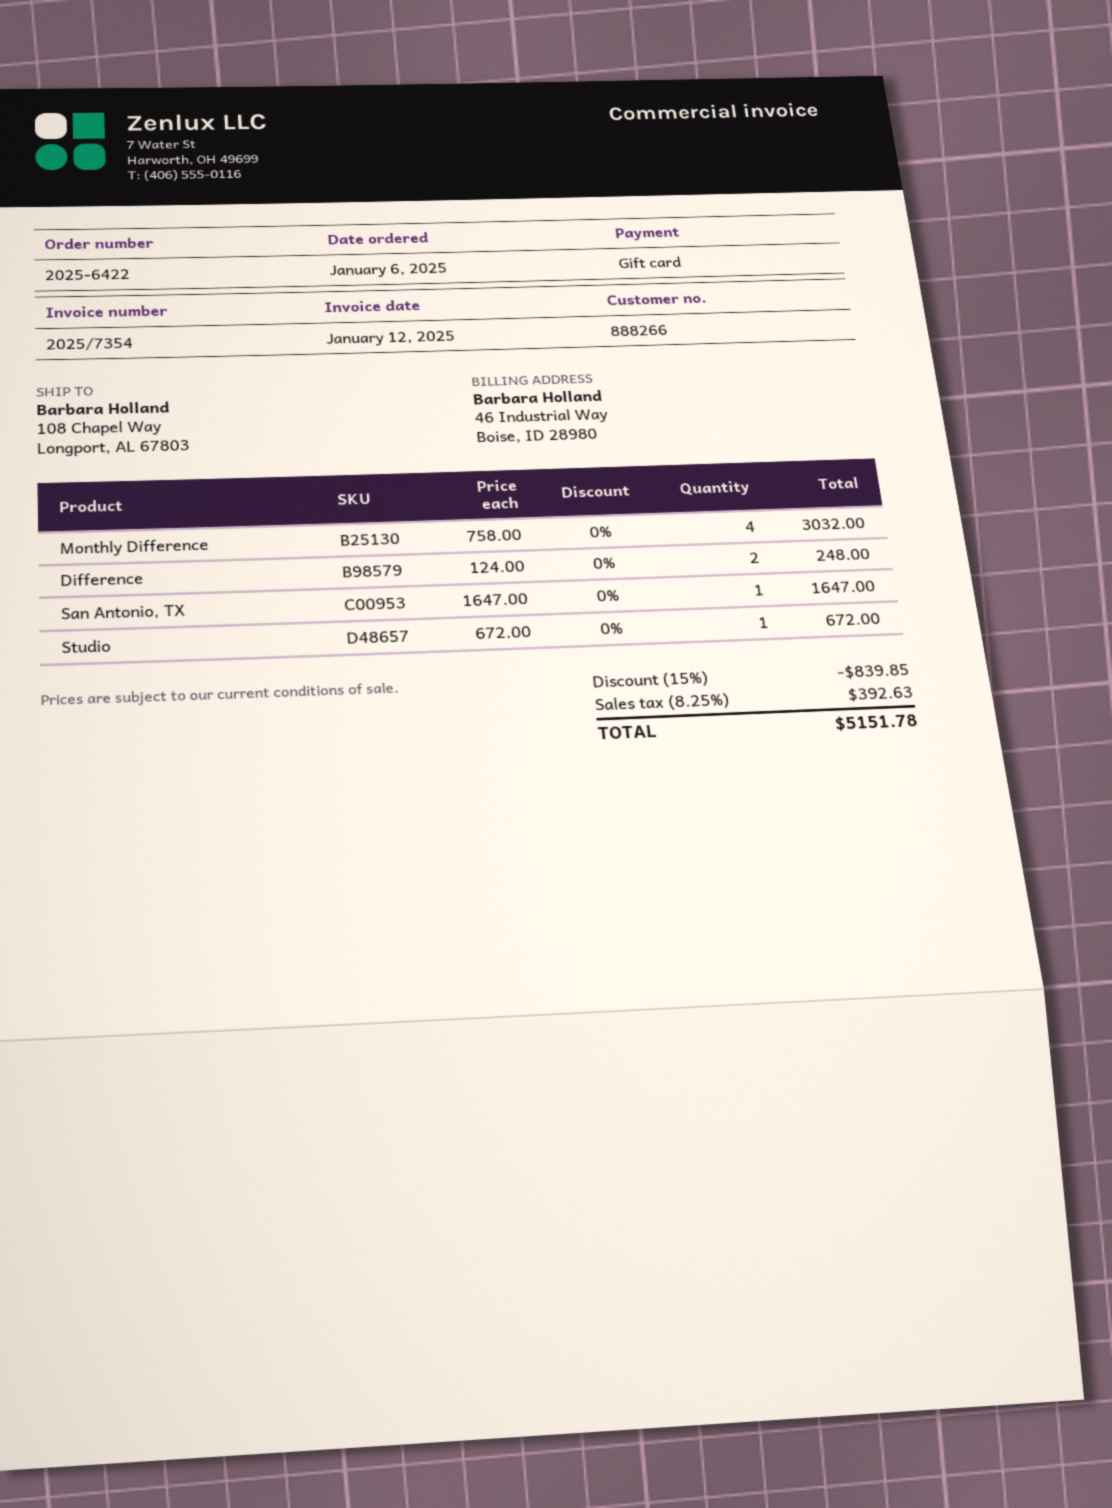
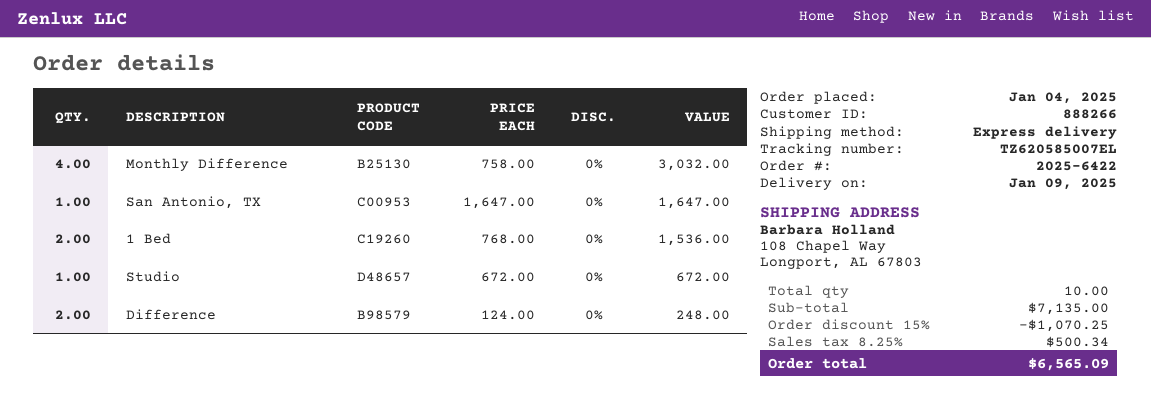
order date: 2025-01-06 -> 2025-01-04
1 Bed: none -> 2 x 768.00 = 1536.00
discount: 15% = 839.85 -> 15% = 1070.25
tax: 8.25% = 392.63 -> 8.25% = 500.34
total: 5151.78 -> 6565.09

